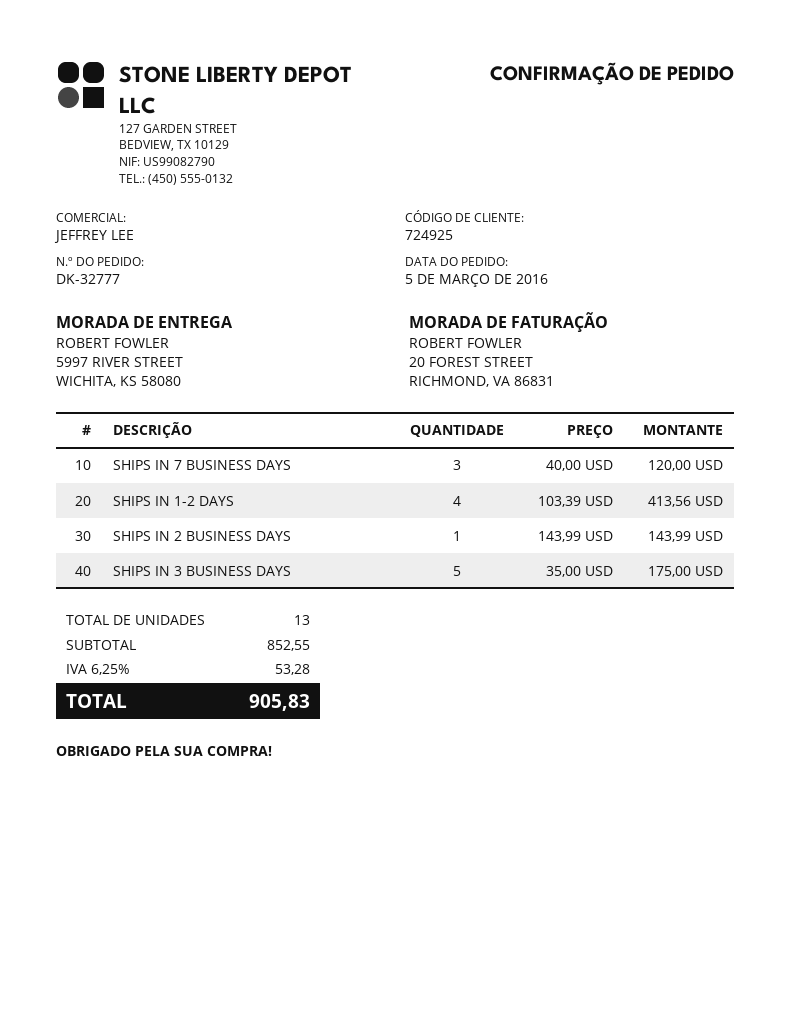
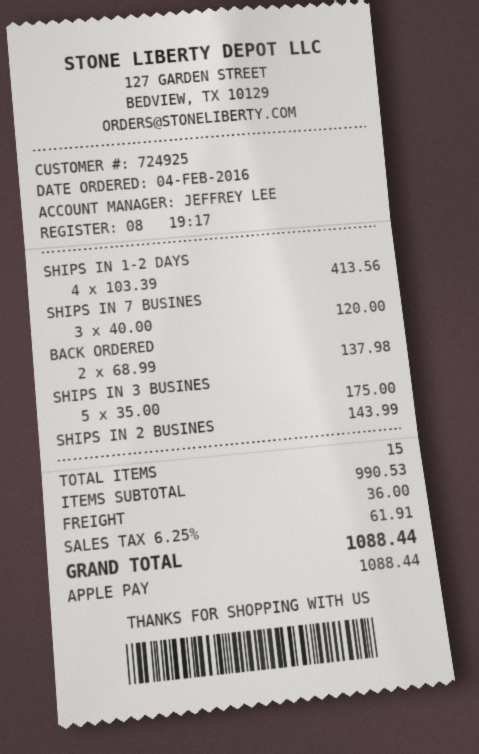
order date: 2016-03-05 -> 2016-02-04
BACK ORDERED: none -> 2 x 68.99 = 137.98
total quantity: 13 -> 15
subtotal: 852.55 -> 990.53
shipping: none -> 36.00
tax: 6.25% = 53.28 -> 6.25% = 61.91
total: 905.83 -> 1088.44

